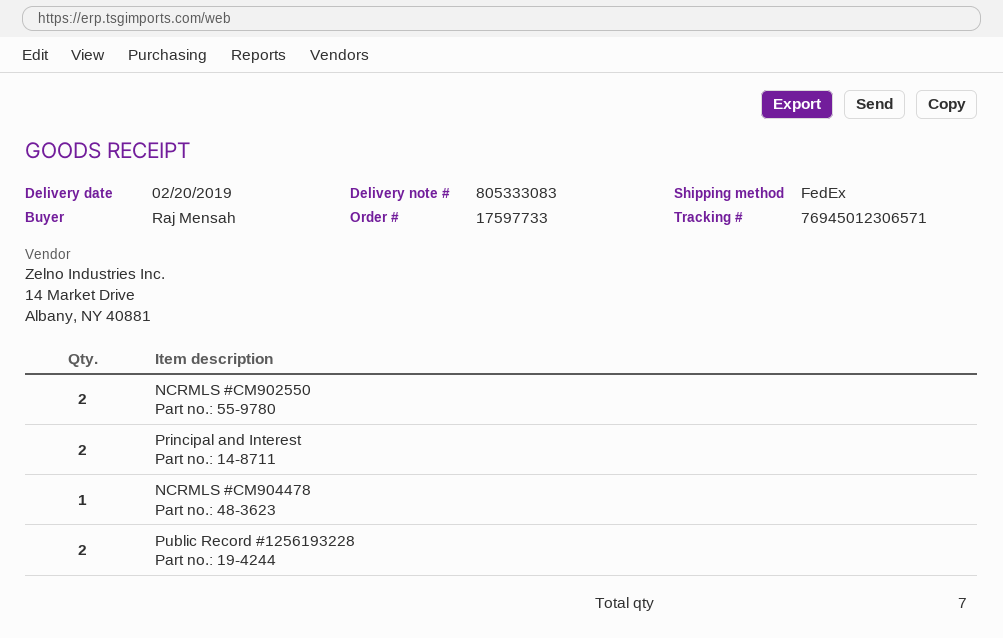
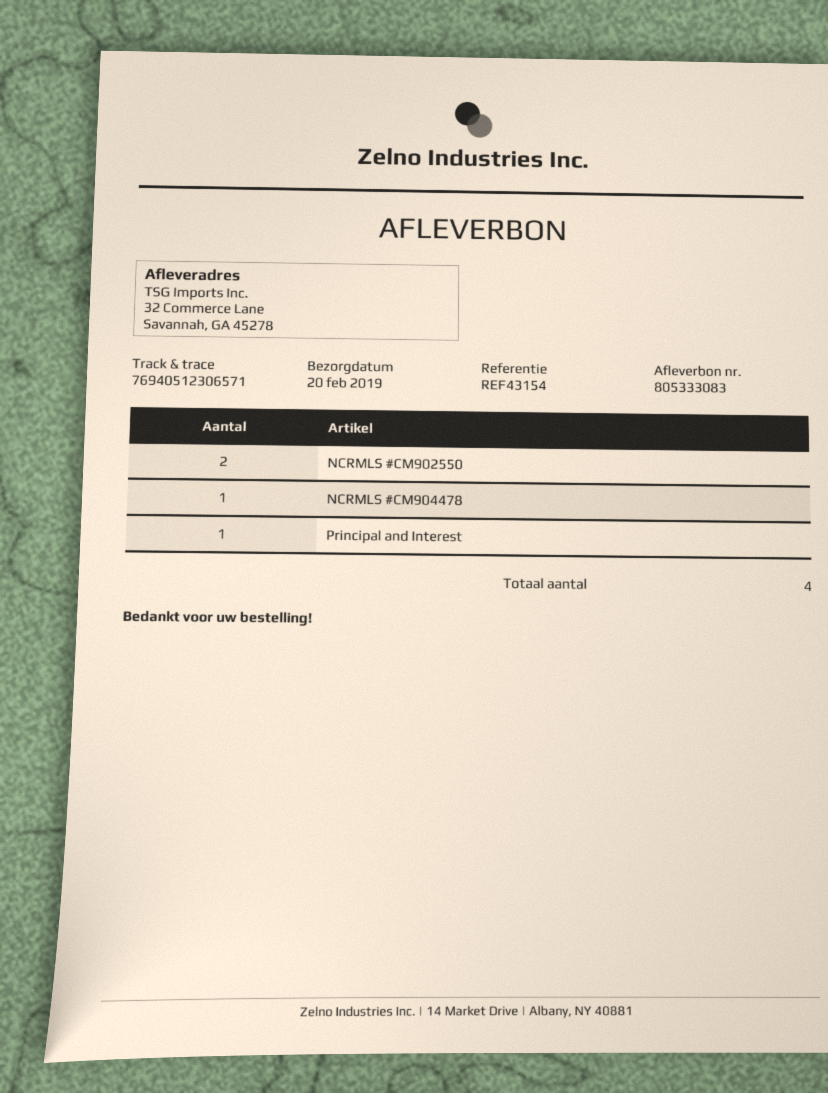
tracking number: 76945012306571 -> 76940512306571
Principal and Interest: 2 -> 1
Public Record #1256193228: 2 -> none
total quantity: 7 -> 4

